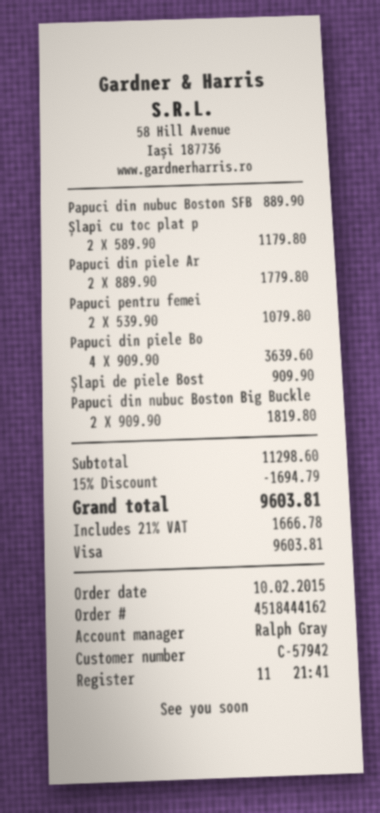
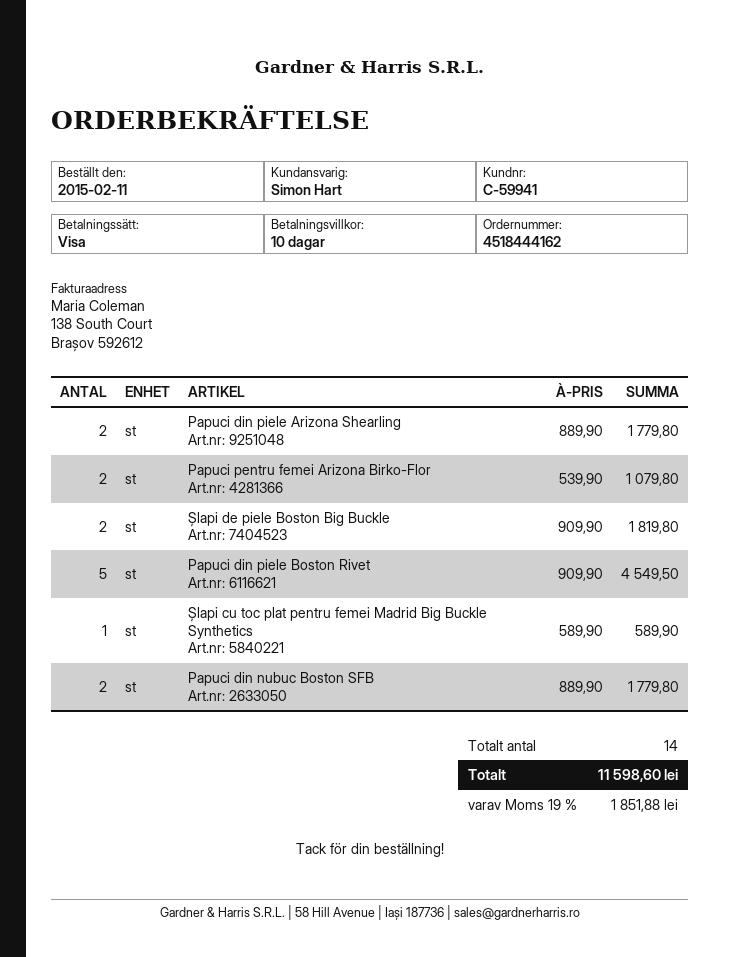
order date: 2015-02-10 -> 2015-02-11
customer number: C-57942 -> C-59941
sales rep: Ralph Gray -> Simon Hart
Papuci din nubuc Boston SFB: 1 x 889.90 = 889.90 -> 2 x 889.90 = 1779.80
Șlapi cu toc plat p: 2 x 589.90 = 1179.80 -> 1 x 589.90 = 589.90
Papuci din piele Bo: 4 x 909.90 = 3639.60 -> 5 x 909.90 = 4549.50
Șlapi de piele Bost: 1 x 909.90 = 909.90 -> 2 x 909.90 = 1819.80
Papuci din nubuc Boston Big Buckle: 2 x 909.90 = 1819.80 -> none
discount: 15% = 1694.79 -> none
tax: 21% = 1666.78 -> 19% = 1851.88
total: 9603.81 -> 11598.60

